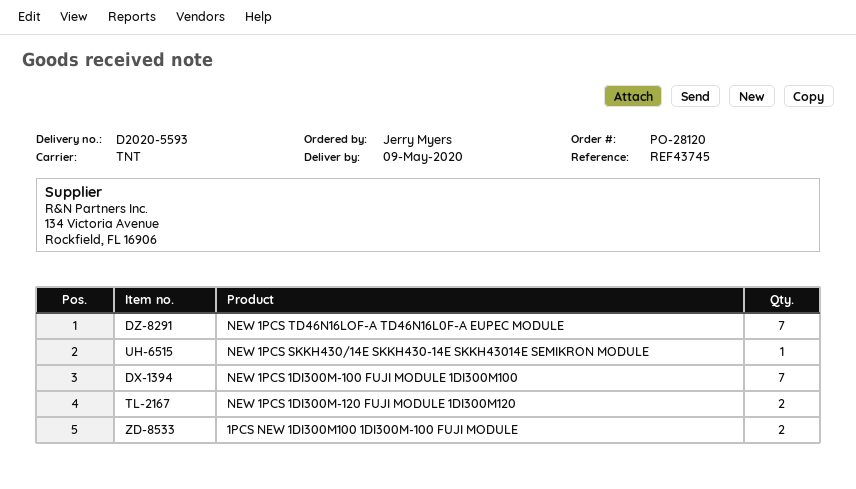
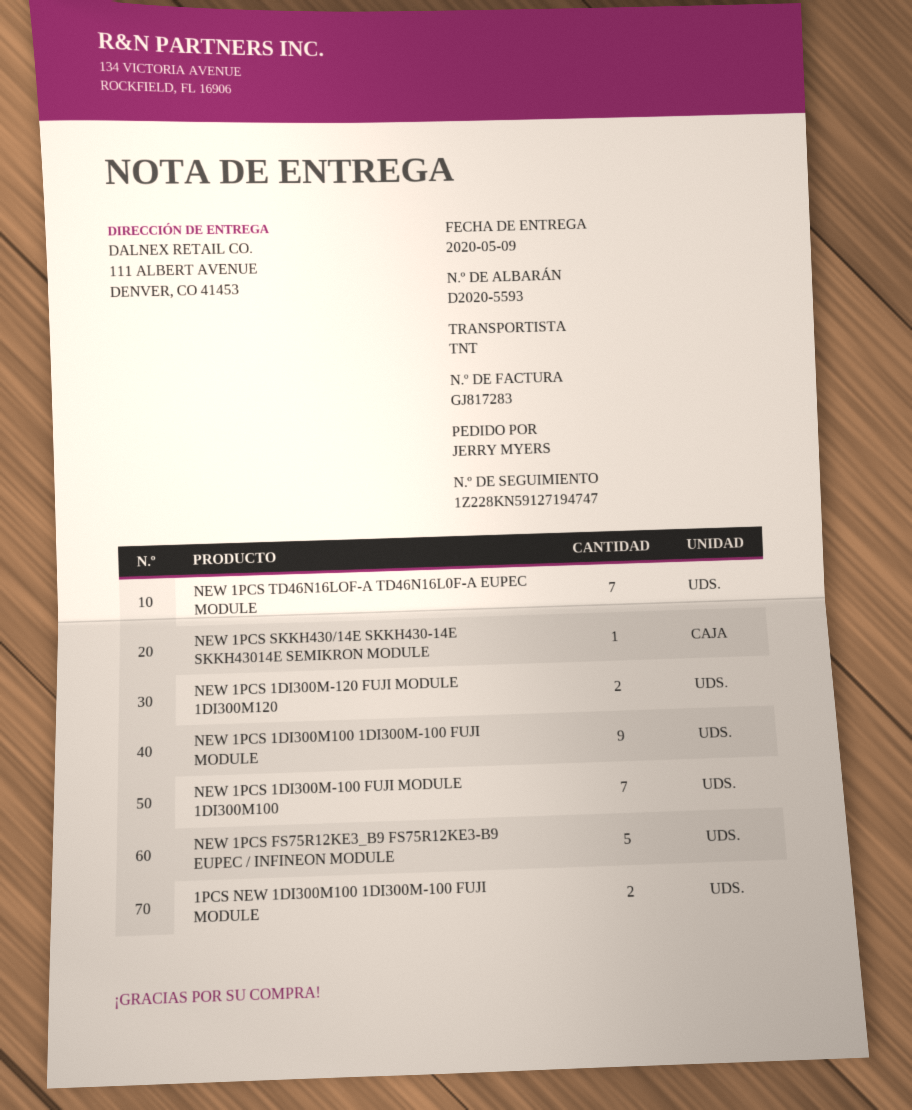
NEW 1PCS 1DI300M100 1DI300M-100 FUJI MODULE: none -> 9
NEW 1PCS FS75R12KE3_B9 FS75R12KE3-B9 EUPEC / INFINEON MODULE: none -> 5

